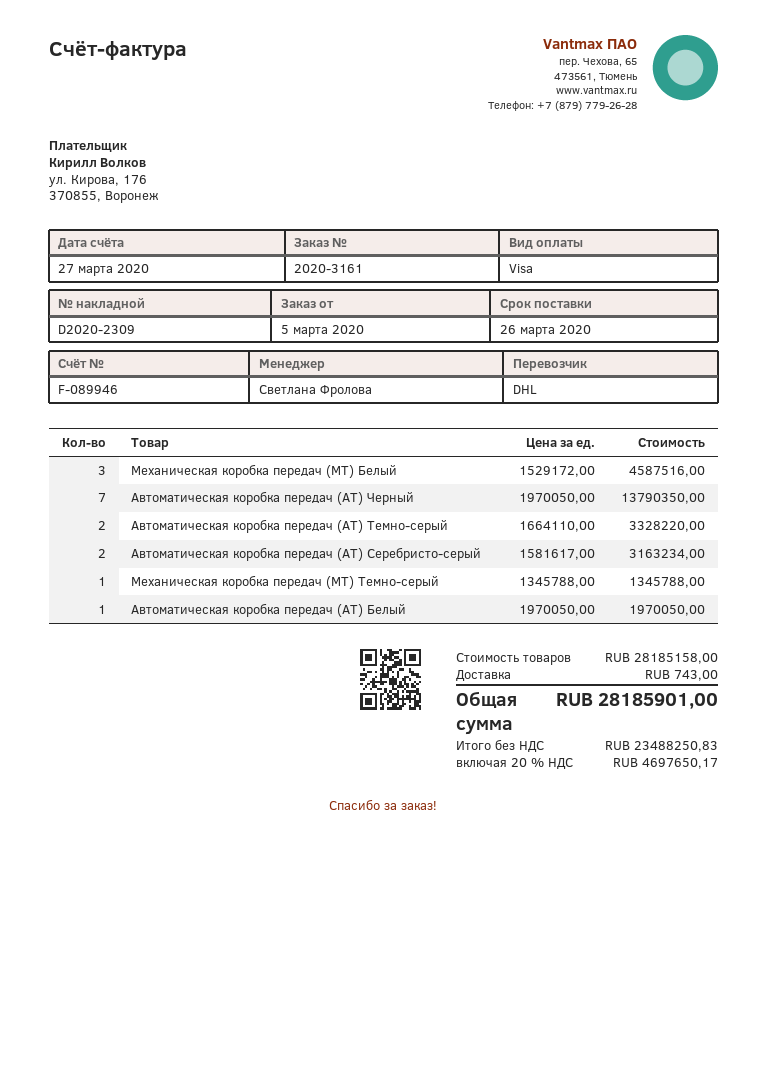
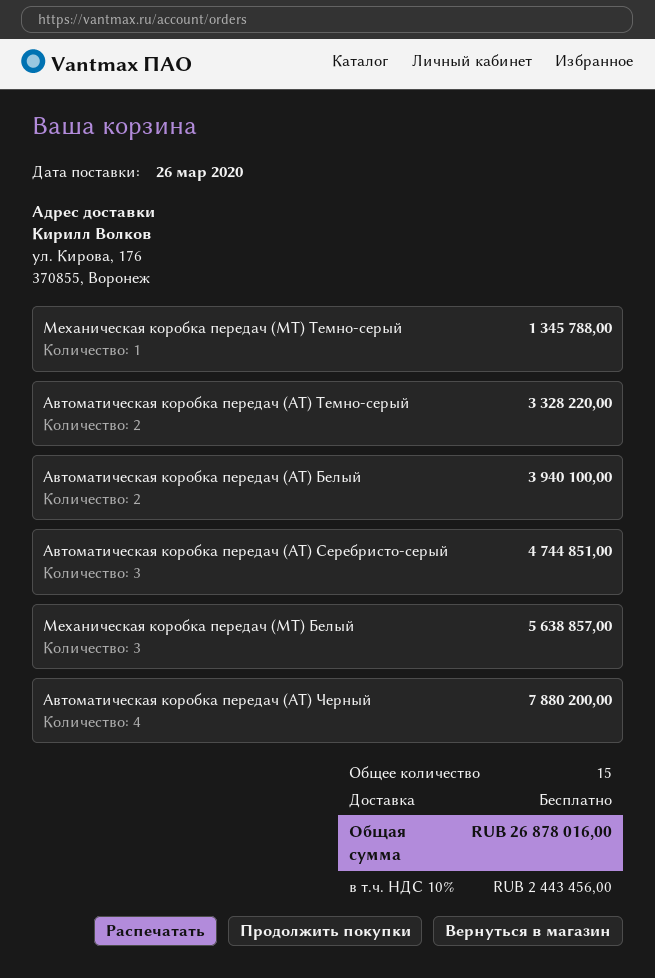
Механическая коробка передач (МТ) Белый: 3 for 4587516.00 -> 3 for 5638857.00
Автоматическая коробка передач (АТ) Черный: 7 for 13790350.00 -> 4 for 7880200.00
Автоматическая коробка передач (АТ) Серебристо-серый: 2 for 3163234.00 -> 3 for 4744851.00
Автоматическая коробка передач (АТ) Белый: 1 for 1970050.00 -> 2 for 3940100.00
shipping: 743.00 -> 0.00
tax: 20% = 4697650.17 -> 10% = 2443456.00
total: 28185901.00 -> 26878016.00

